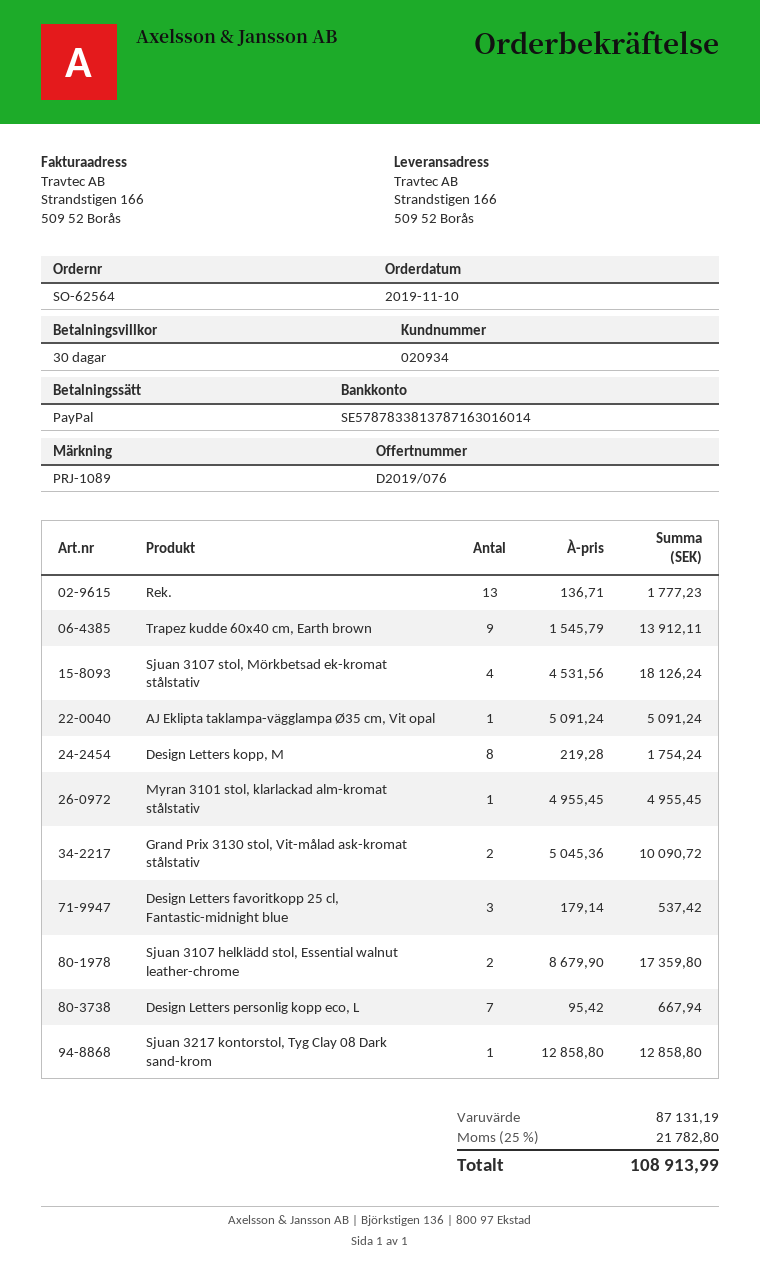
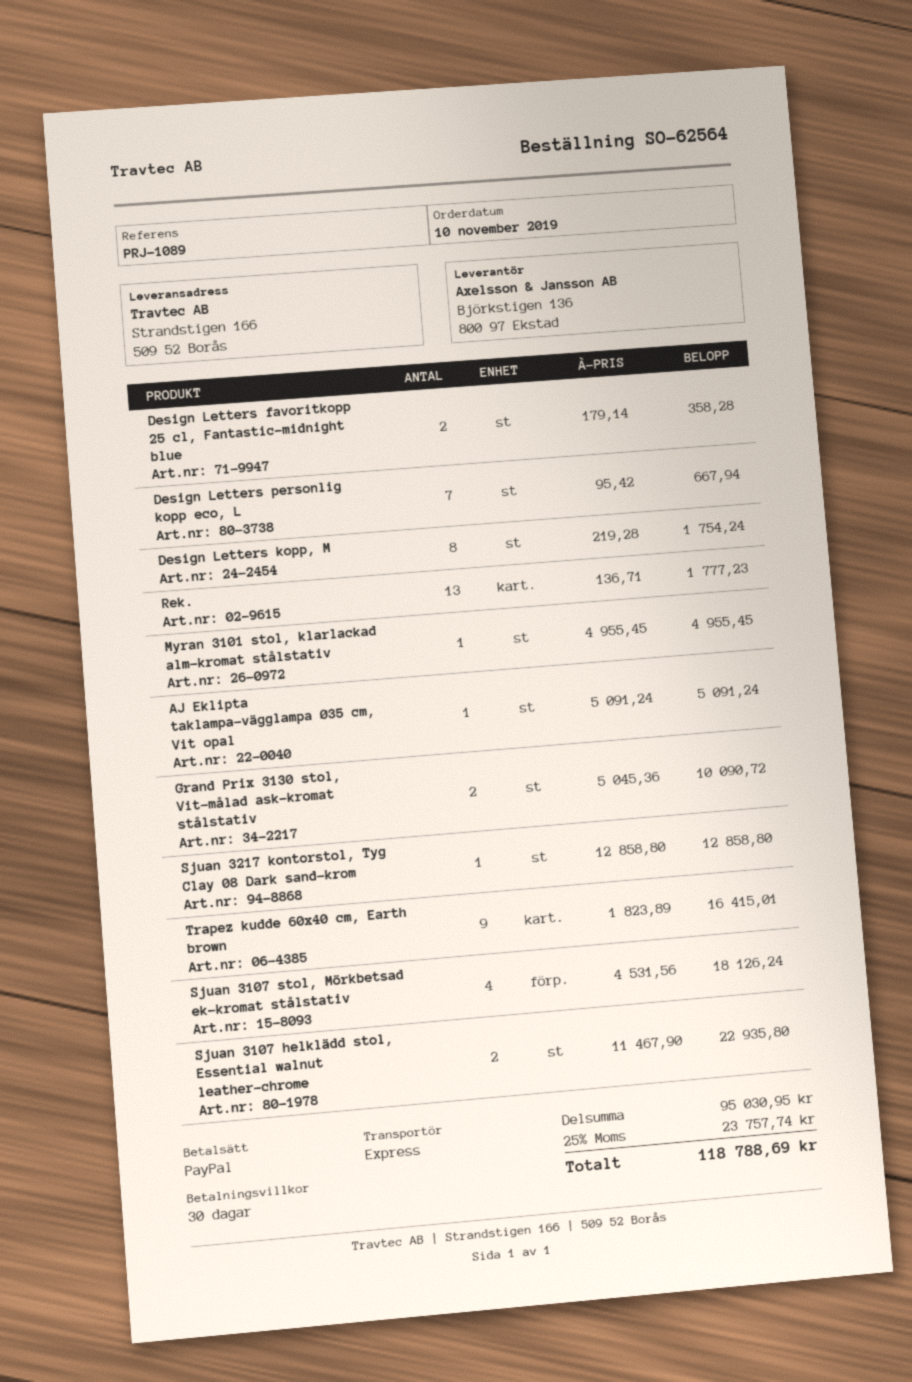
Trapez kudde 60x40 cm, Earth brown: 9 x 1545.79 = 13912.11 -> 9 x 1823.89 = 16415.01
Design Letters favoritkopp 25 cl, Fantastic-midnight blue: 3 x 179.14 = 537.42 -> 2 x 179.14 = 358.28
Sjuan 3107 helklädd stol, Essential walnut leather-chrome: 2 x 8679.90 = 17359.80 -> 2 x 11467.90 = 22935.80
subtotal: 87131.19 -> 95030.95
tax: 25% = 21782.80 -> 25% = 23757.74
total: 108913.99 -> 118788.69

